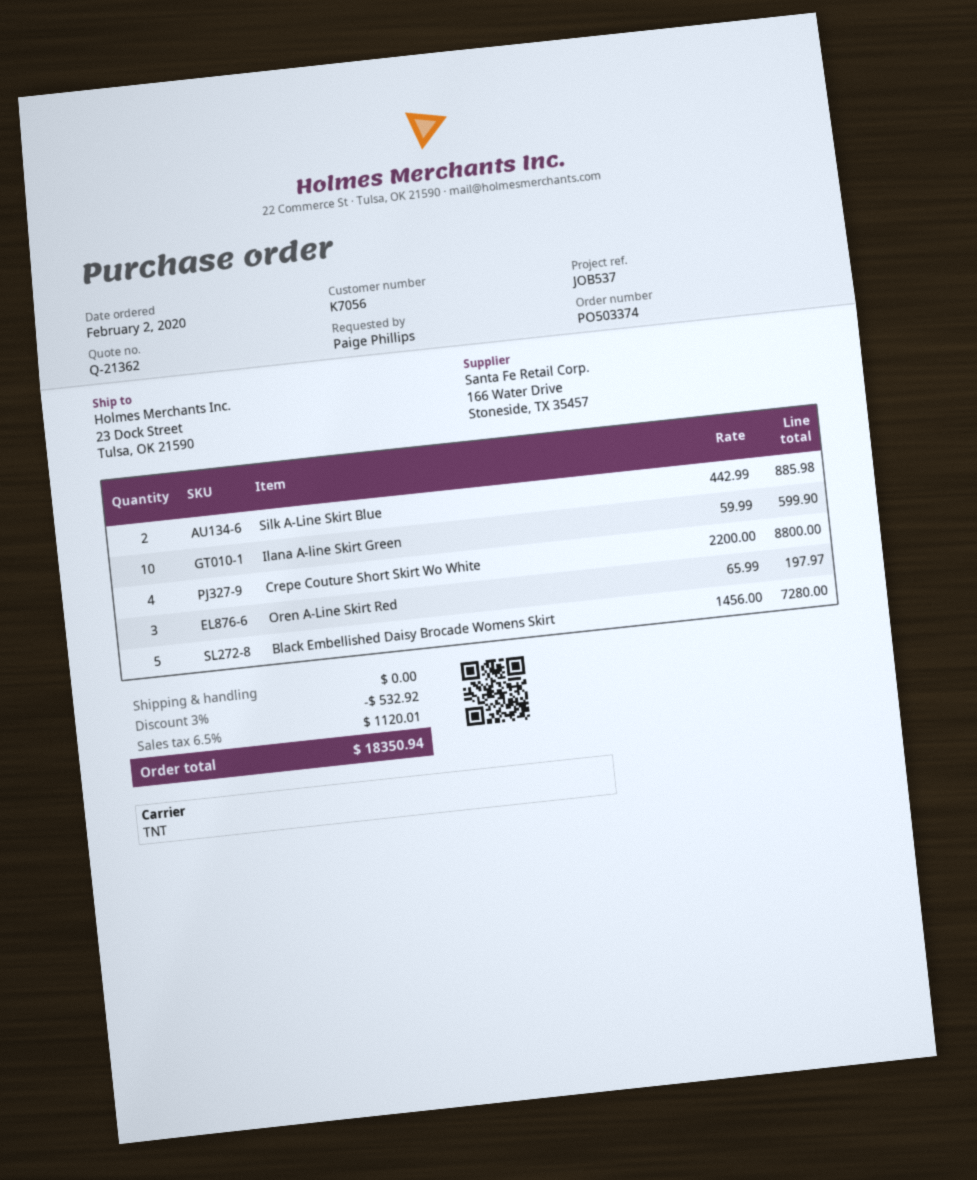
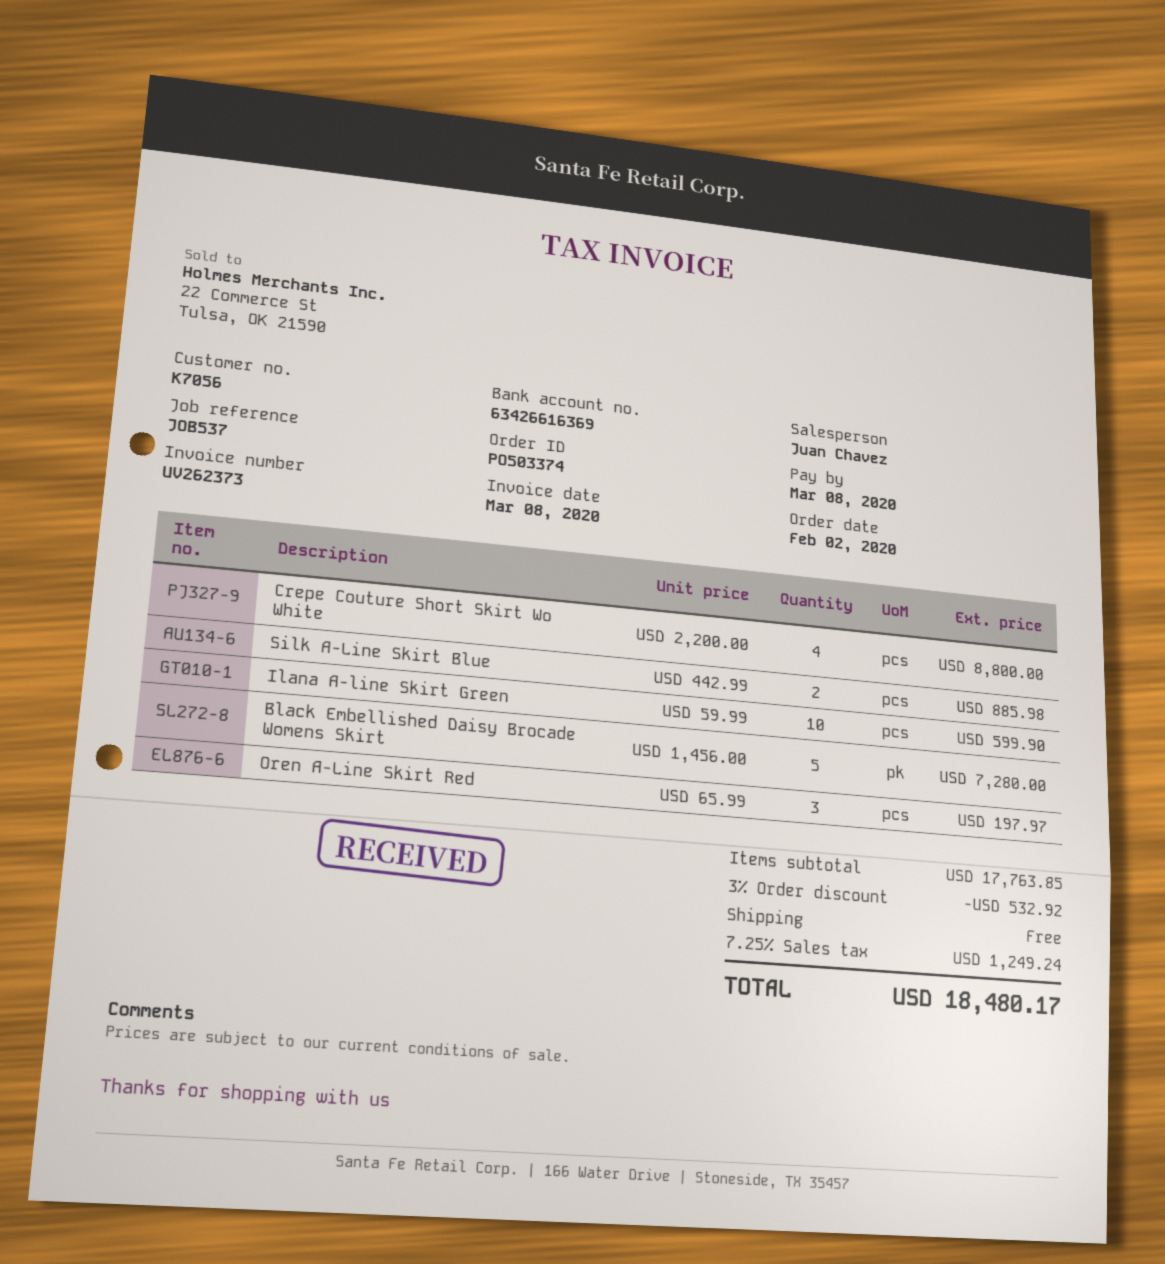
tax: 6.5% = 1120.01 -> 7.25% = 1249.24
total: 18350.94 -> 18480.17

